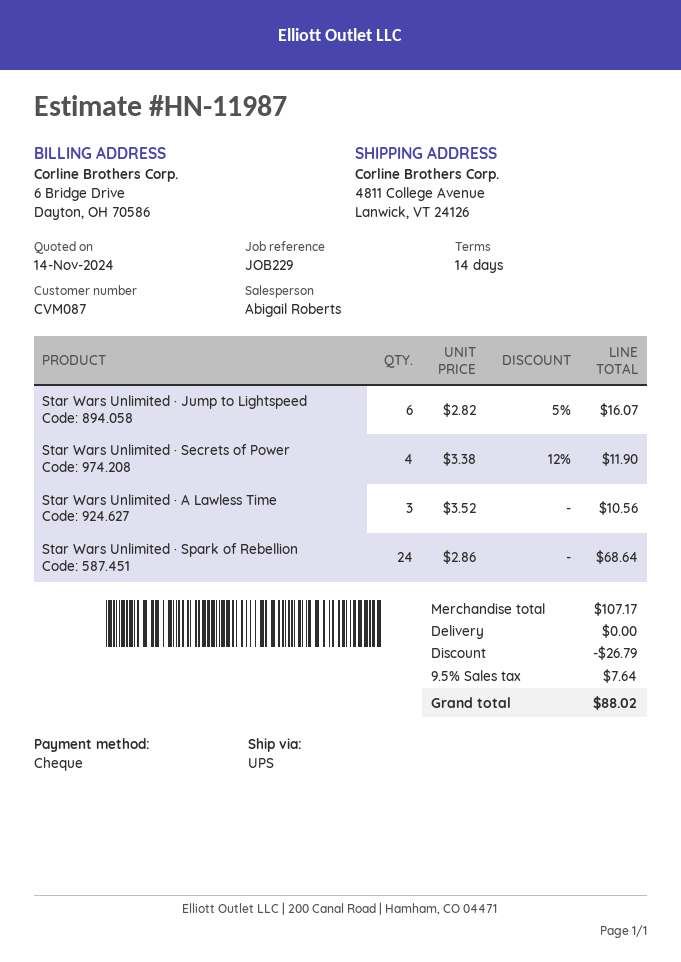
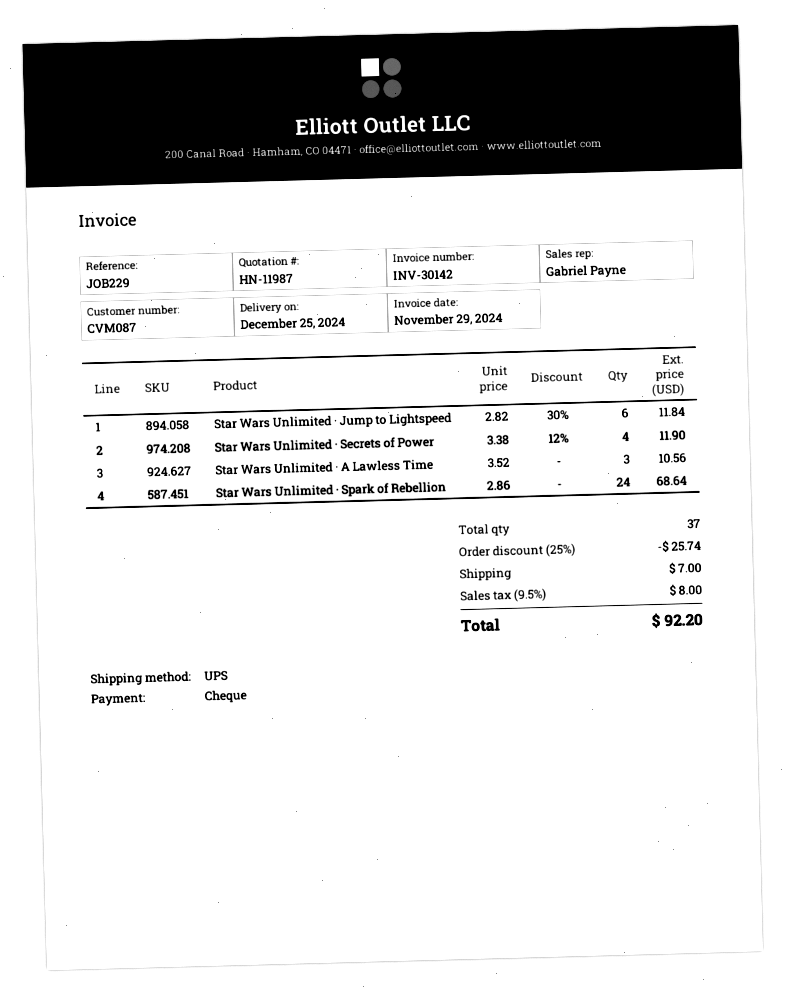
sales rep: Abigail Roberts -> Gabriel Payne
Star Wars Unlimited · Jump to Lightspeed: 6 x 2.82 - 5% = 16.07 -> 6 x 2.82 - 30% = 11.84
discount: 26.79 -> 25.74
shipping: 0.00 -> 7.00
tax: 9.5% = 7.64 -> 9.5% = 8.00
total: 88.02 -> 92.20

